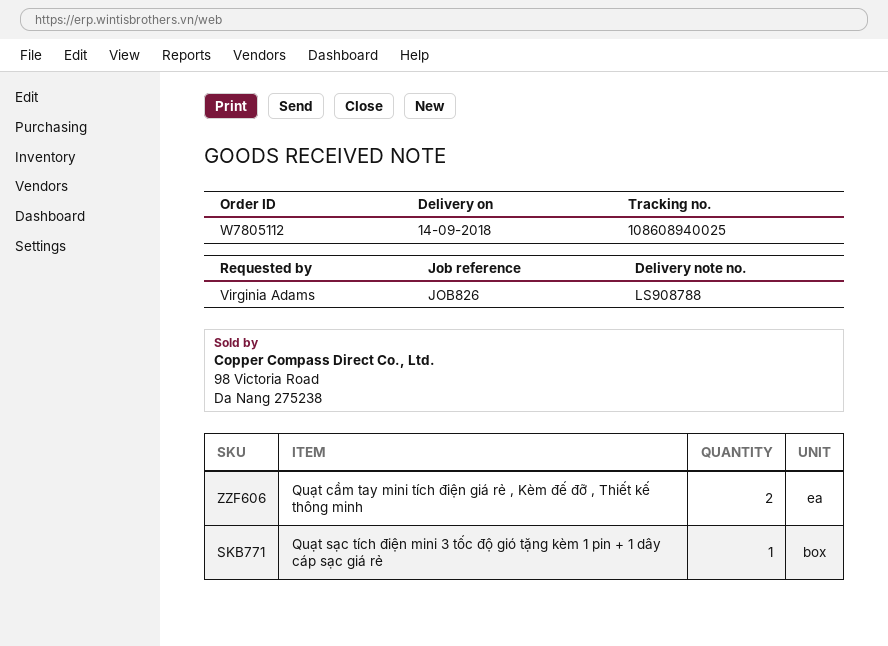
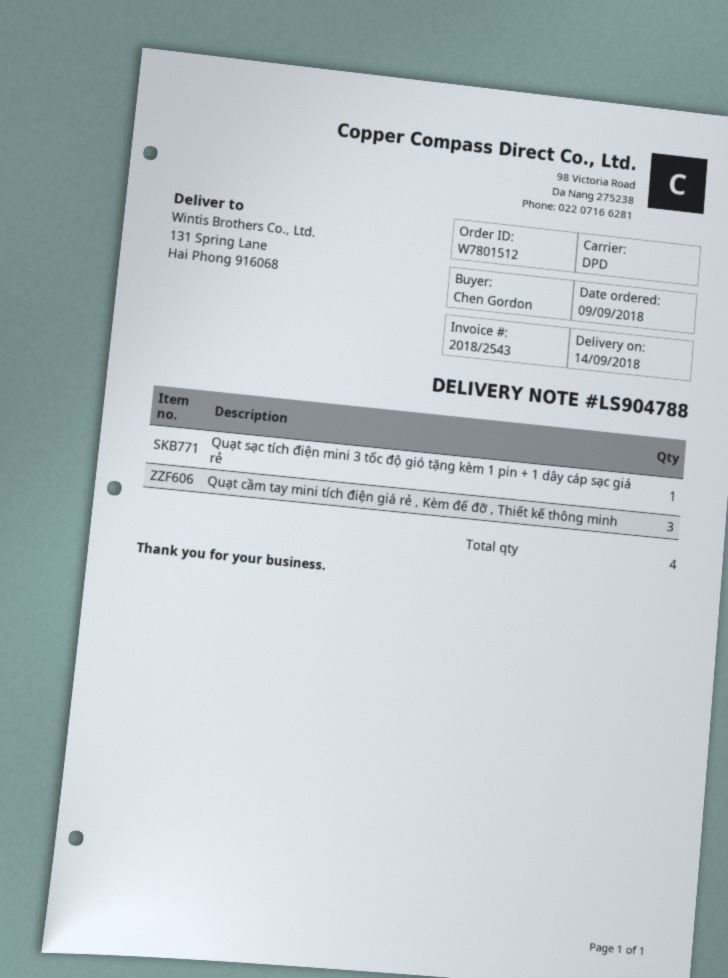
order number: W7805112 -> W7801512
delivery note number: LS908788 -> LS904788
ordered by: Virginia Adams -> Chen Gordon
Quạt cầm tay mini tích điện giá rẻ , Kèm đế đỡ , Thiết kế thông minh: 2 -> 3

